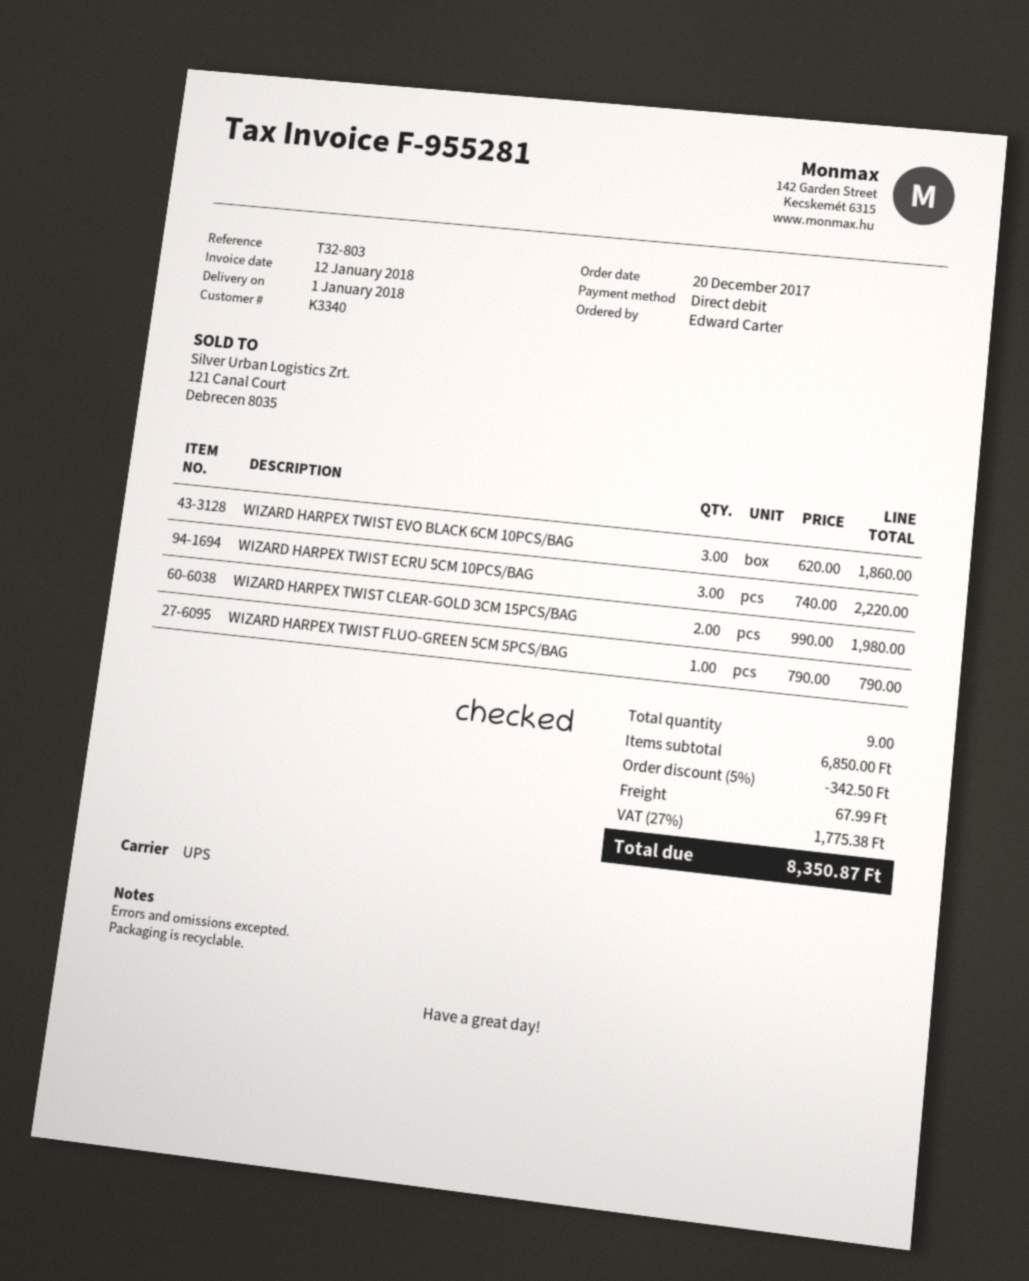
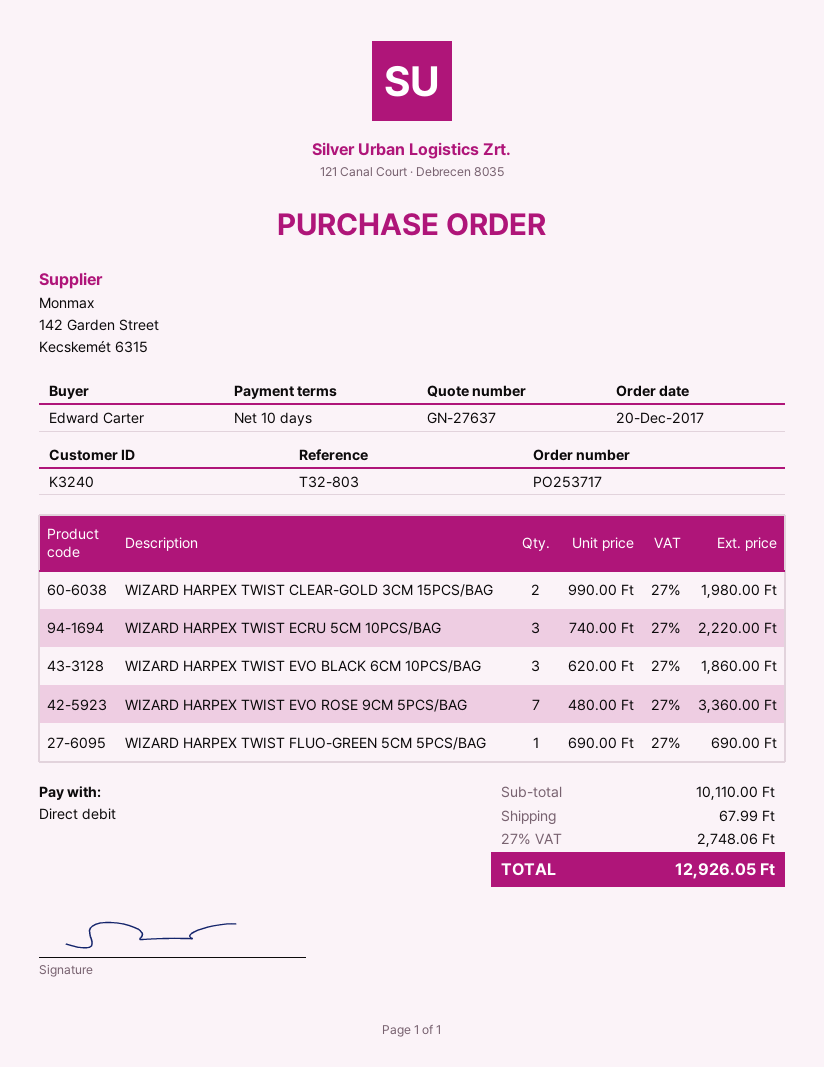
customer number: K3340 -> K3240
WIZARD HARPEX TWIST FLUO-GREEN 5CM 5PCS/BAG: 1 x 790.00 = 790.00 -> 1 x 690.00 = 690.00
WIZARD HARPEX TWIST EVO ROSE 9CM 5PCS/BAG: none -> 7 x 480.00 = 3360.00
subtotal: 6850.00 -> 10110.00
discount: 5% = 342.50 -> none
tax: 27% = 1775.38 -> 27% = 2748.06
total: 8350.87 -> 12926.05

